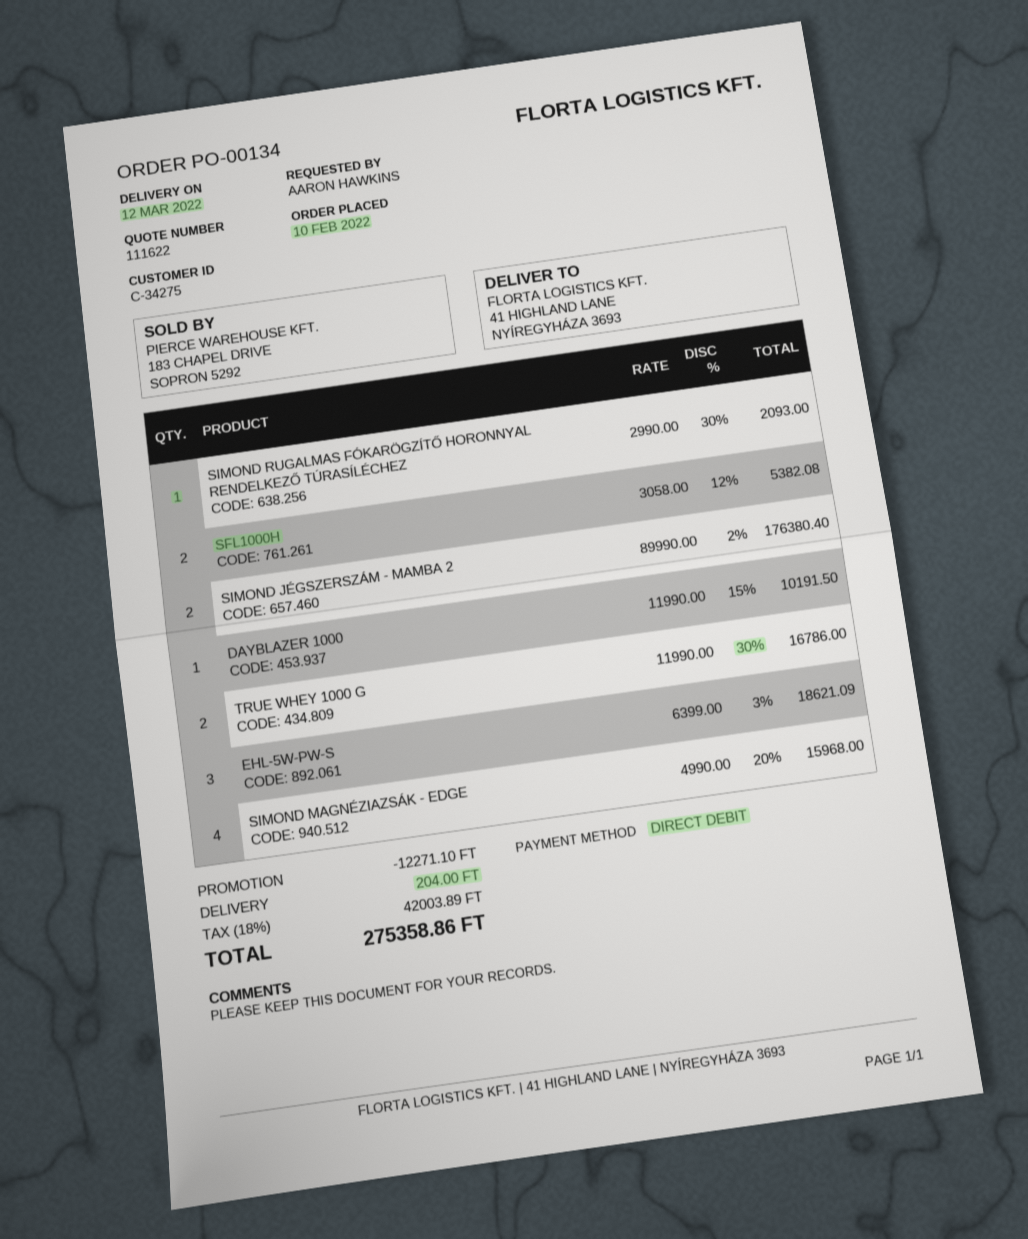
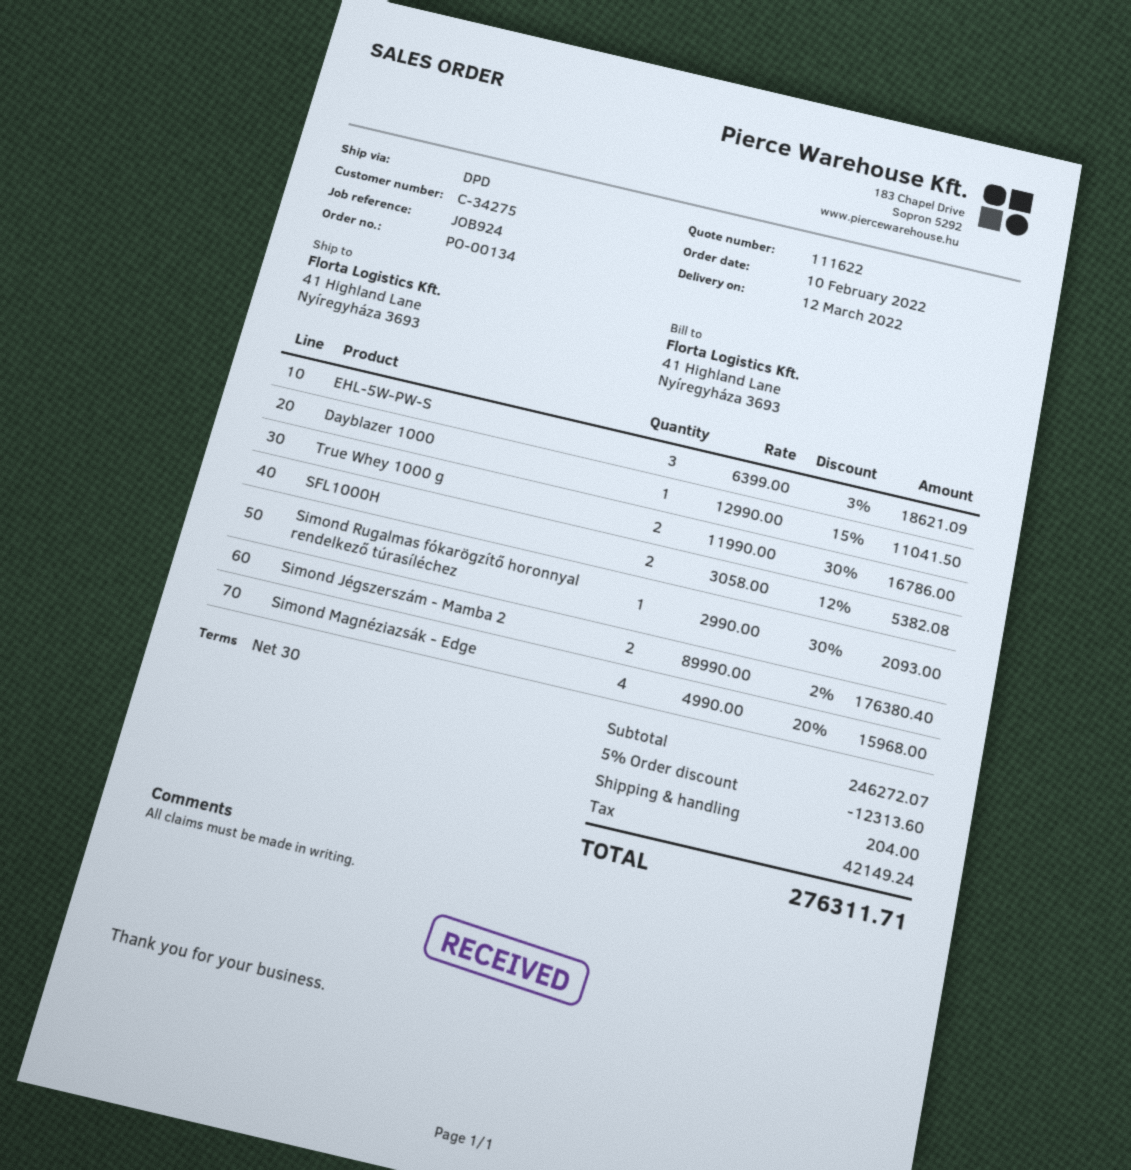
DAYBLAZER 1000: 1 x 11990.00 - 15% = 10191.50 -> 1 x 12990.00 - 15% = 11041.50
discount: 12271.10 -> 12313.60
tax: 42003.89 -> 42149.24
total: 275358.86 -> 276311.71

